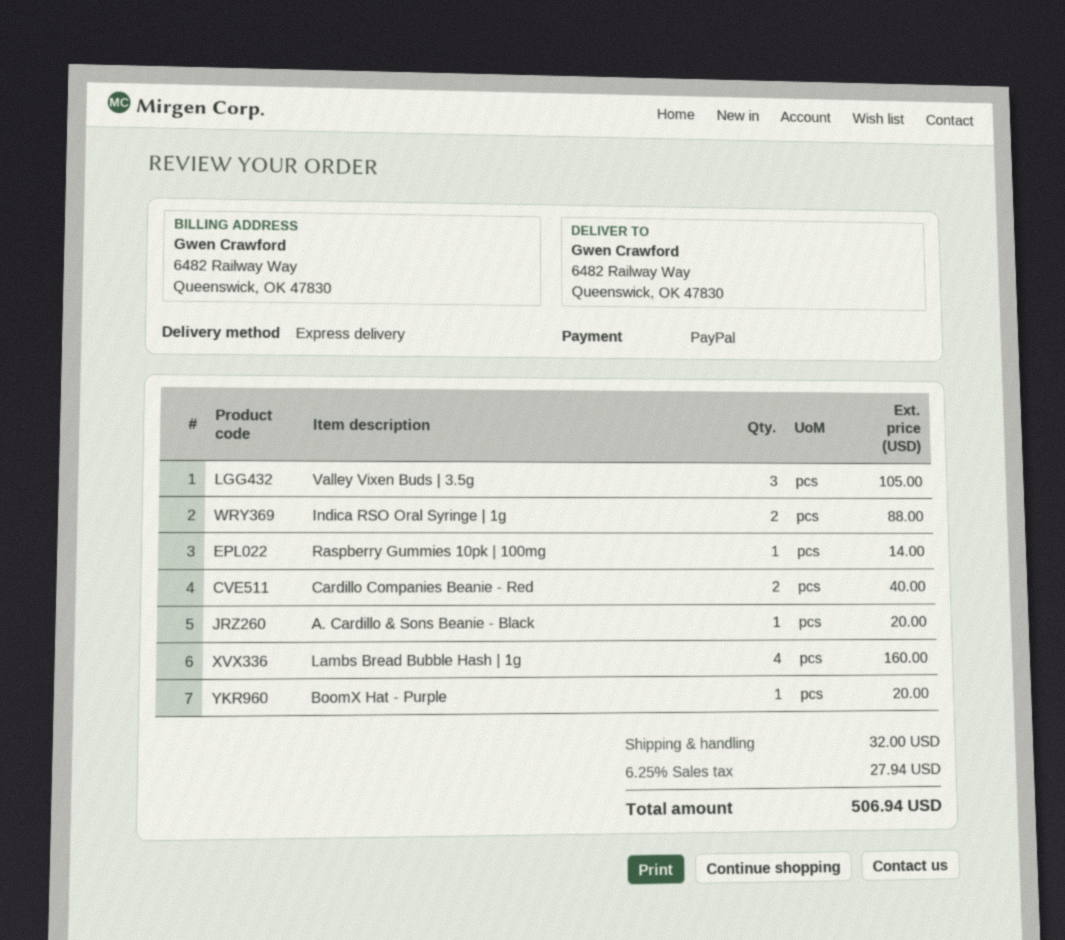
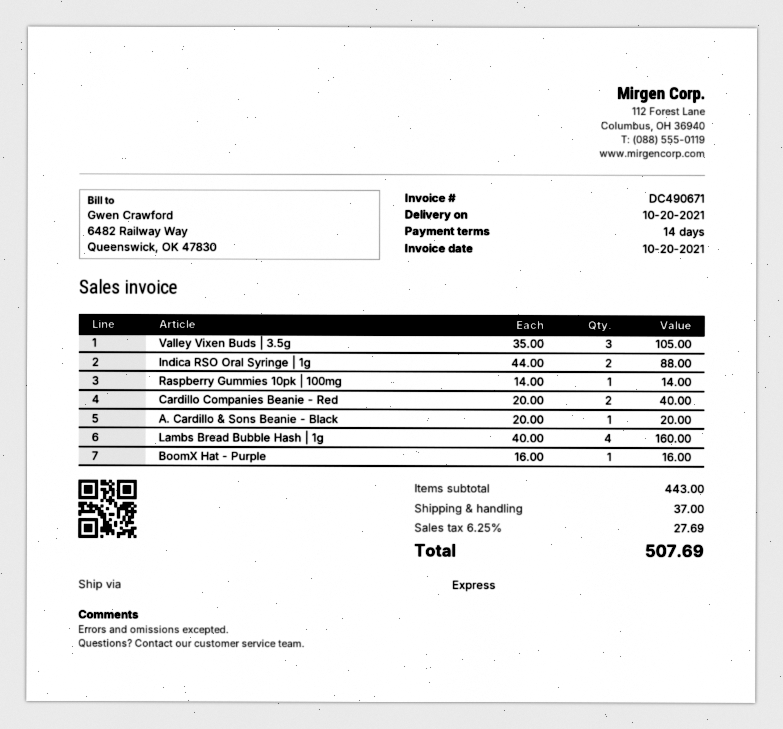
BoomX Hat - Purple: 1 for 20.00 -> 1 for 16.00
shipping: 32.00 -> 37.00
tax: 6.25% = 27.94 -> 6.25% = 27.69
total: 506.94 -> 507.69

